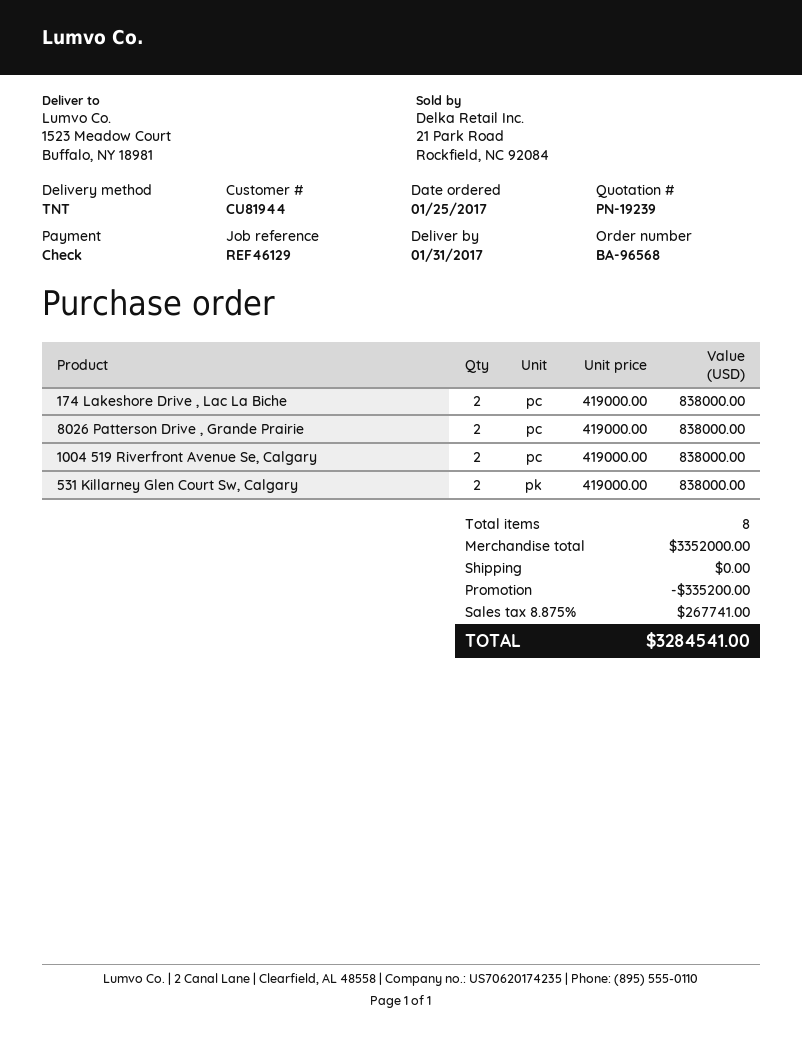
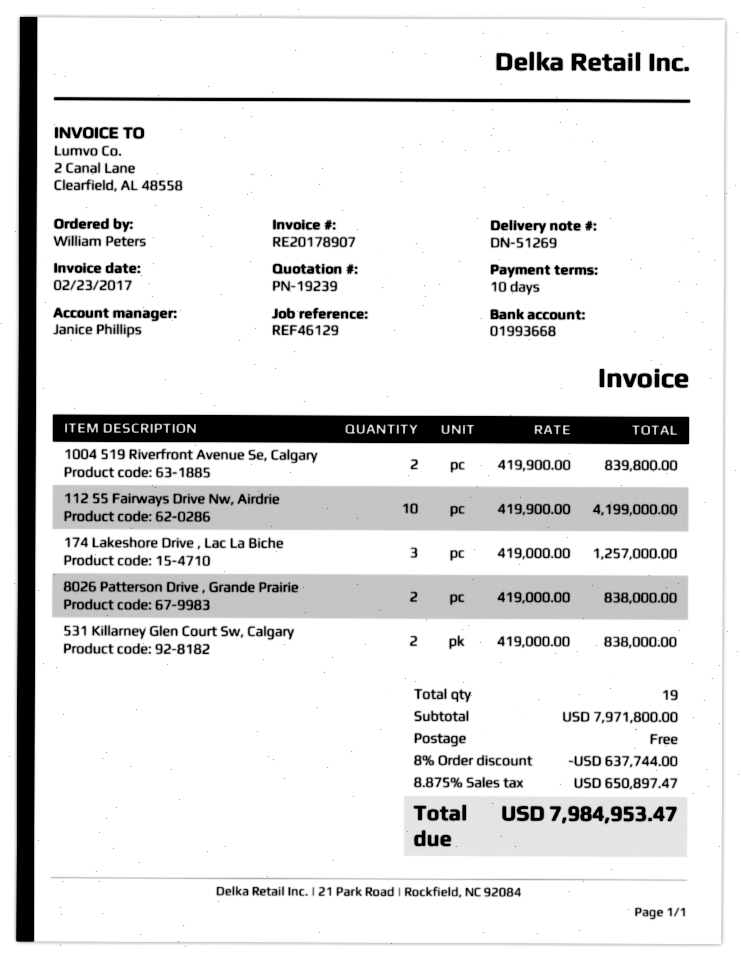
174 Lakeshore Drive , Lac La Biche: 2 x 419000.00 = 838000.00 -> 3 x 419000.00 = 1257000.00
1004 519 Riverfront Avenue Se, Calgary: 2 x 419000.00 = 838000.00 -> 2 x 419900.00 = 839800.00
112 55 Fairways Drive Nw, Airdrie: none -> 10 x 419900.00 = 4199000.00
total quantity: 8 -> 19
subtotal: 3352000.00 -> 7971800.00
discount: 335200.00 -> 637744.00
tax: 8.875% = 267741.00 -> 8.875% = 650897.47
total: 3284541.00 -> 7984953.47

